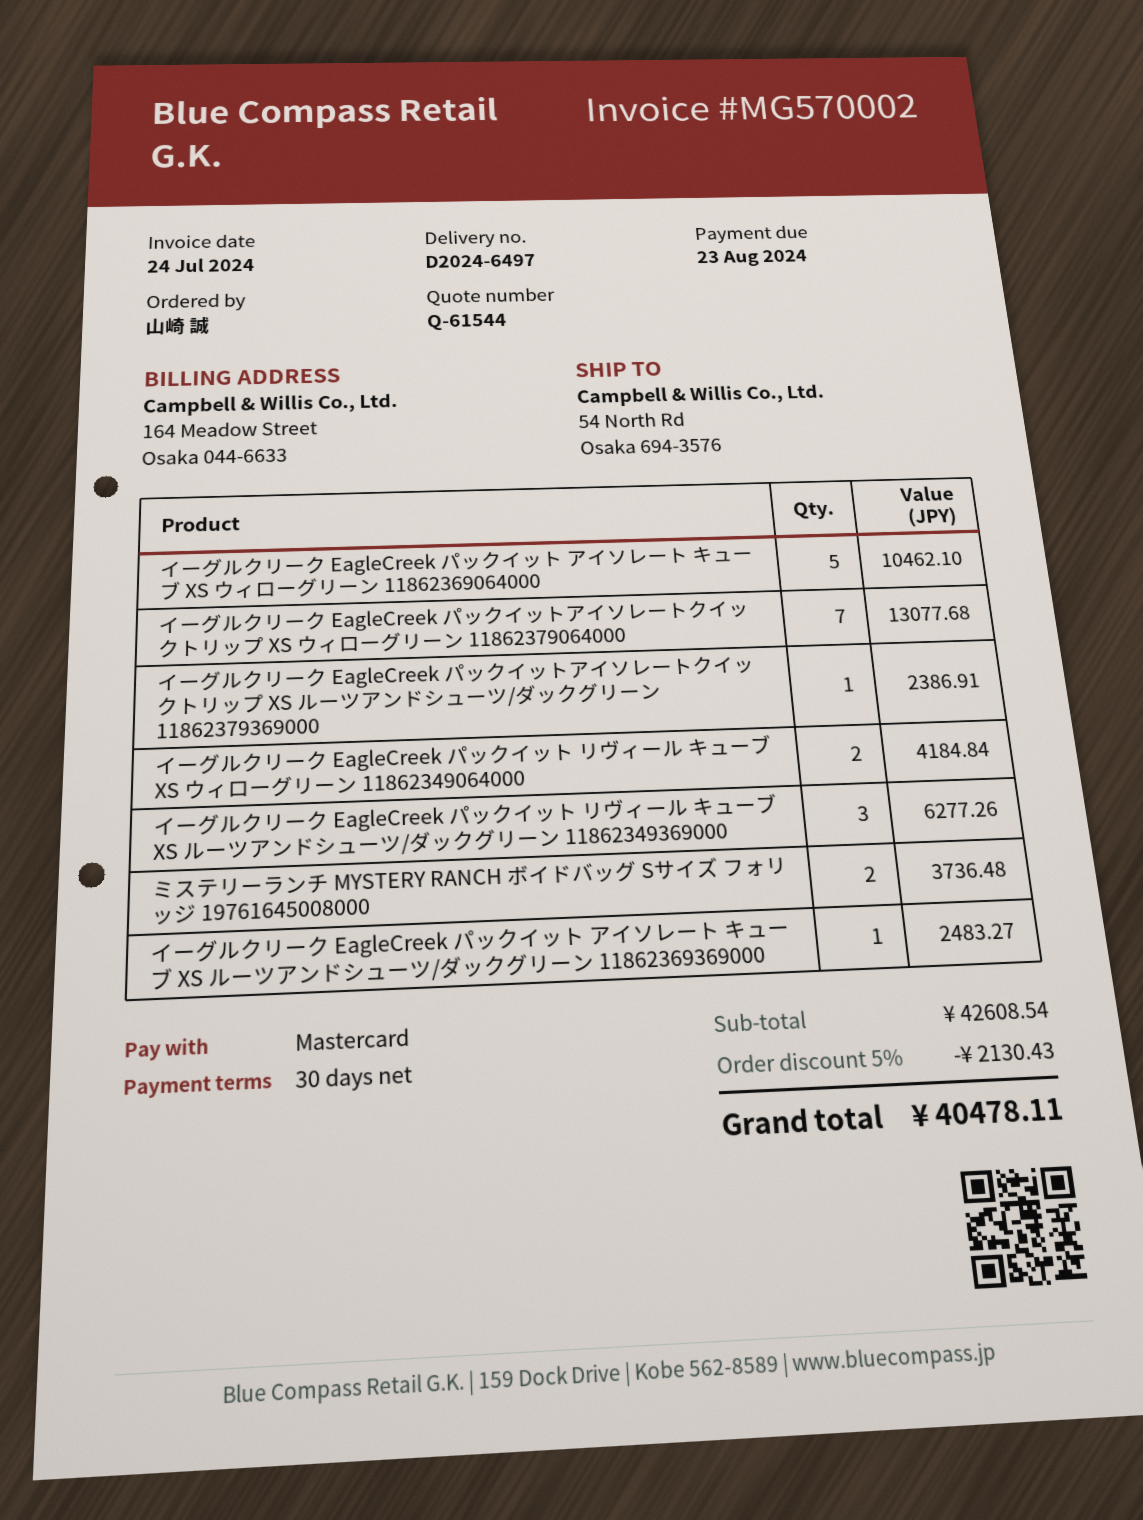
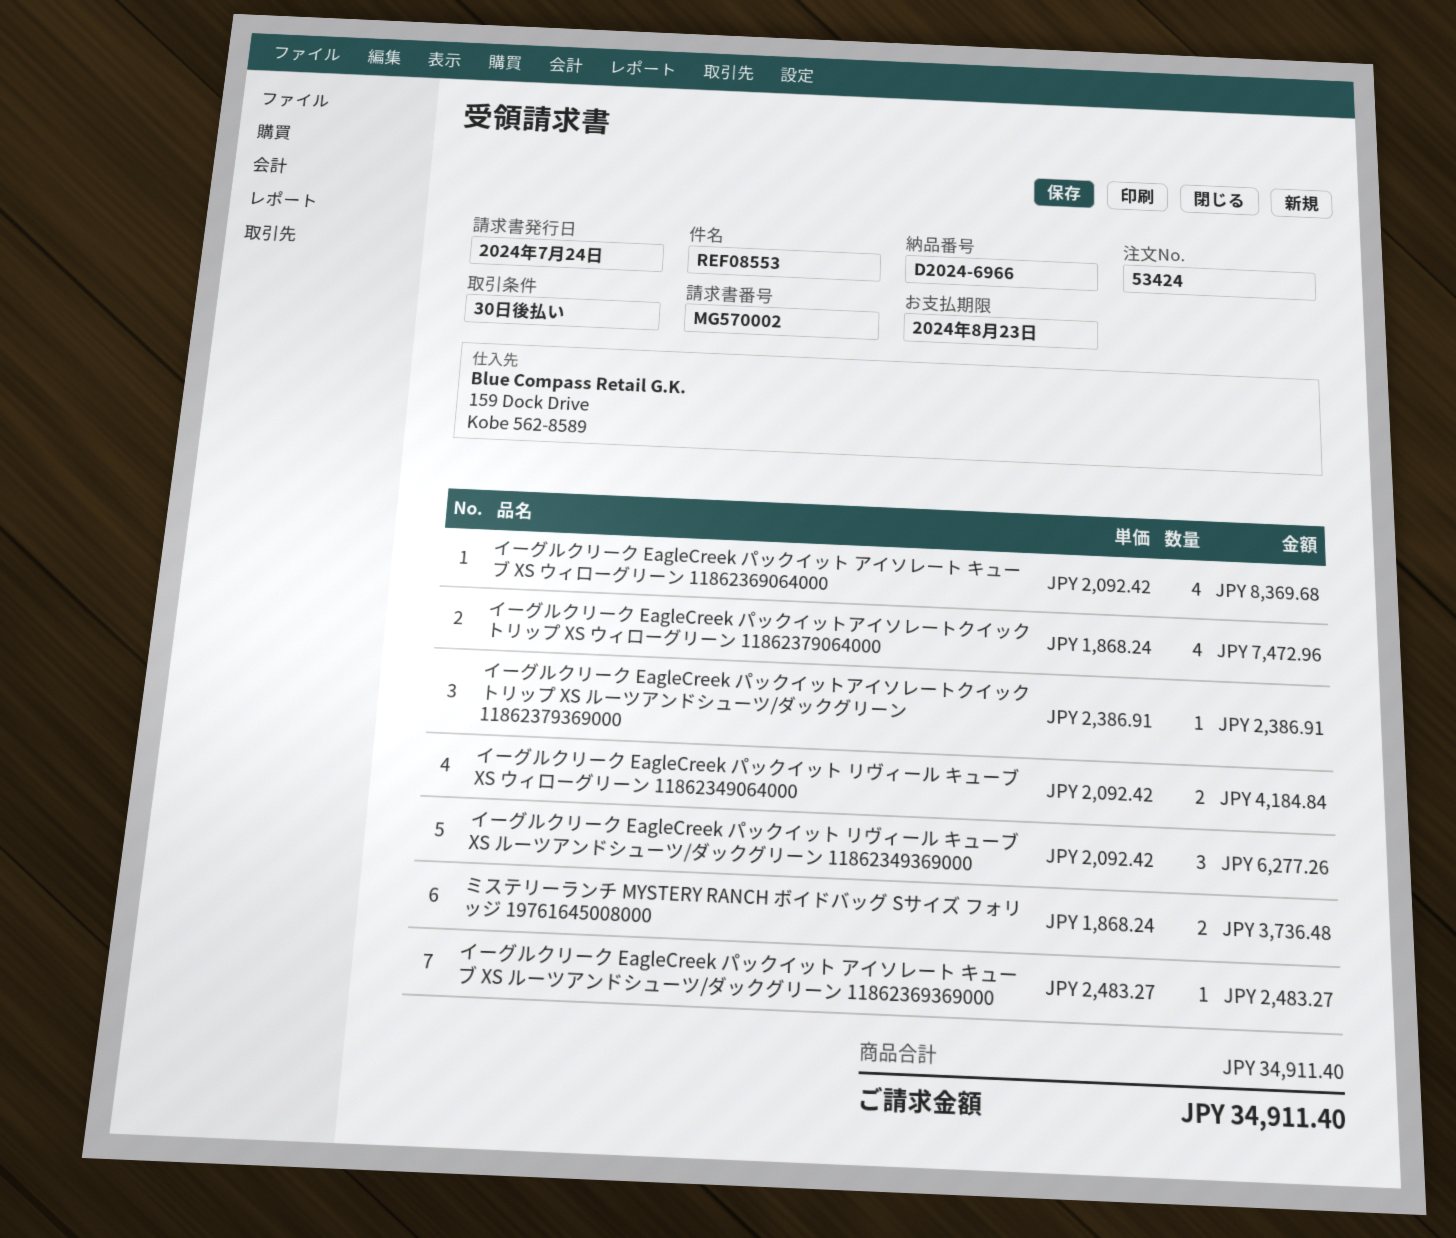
delivery note number: D2024-6497 -> D2024-6966
イーグルクリーク EagleCreek パックイット アイソレート キューブ XS ウィローグリーン 11862369064000: 5 for 10462.10 -> 4 for 8369.68
イーグルクリーク EagleCreek パックイットアイソレートクイックトリップ XS ウィローグリーン 11862379064000: 7 for 13077.68 -> 4 for 7472.96
subtotal: 42608.54 -> 34911.40
discount: 5% = 2130.43 -> none
total: 40478.11 -> 34911.40

